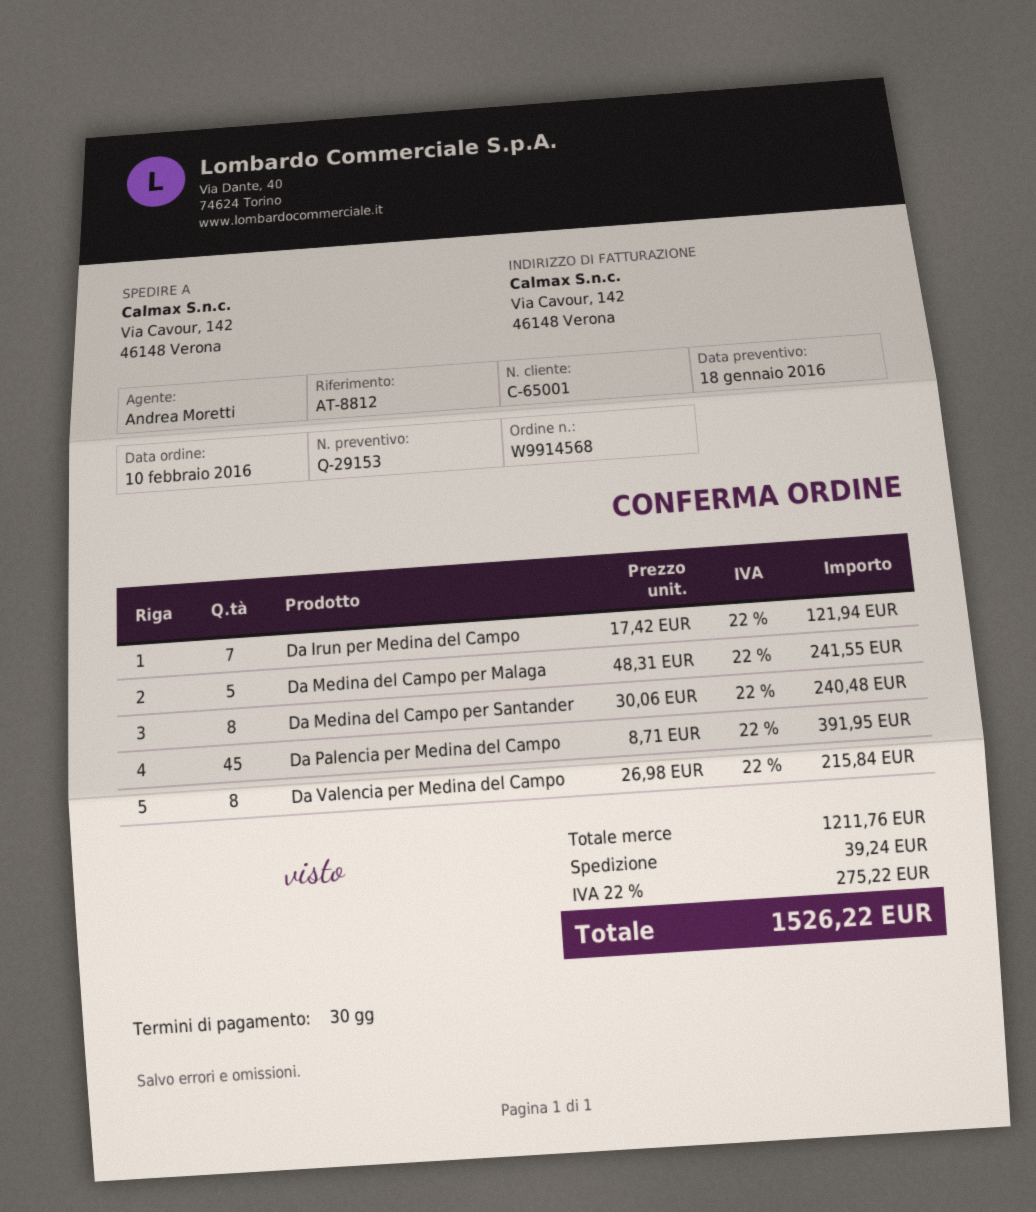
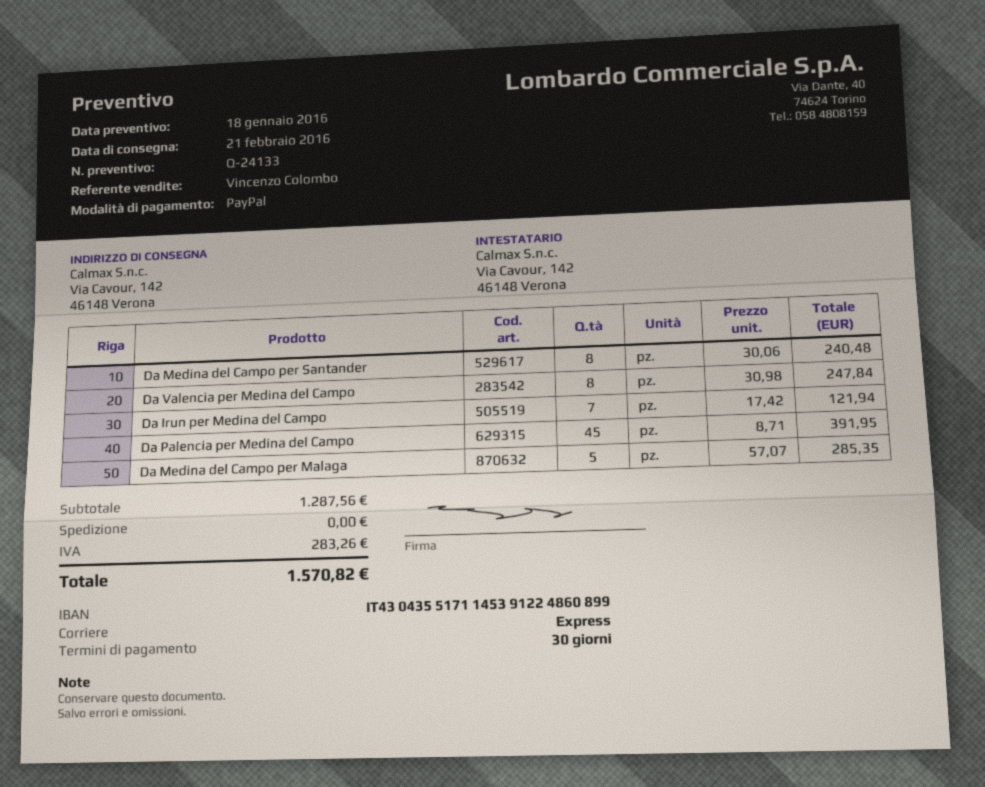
quote number: Q-29153 -> Q-24133
sales rep: Andrea Moretti -> Vincenzo Colombo
Da Medina del Campo per Malaga: 5 x 48.31 = 241.55 -> 5 x 57.07 = 285.35
Da Valencia per Medina del Campo: 8 x 26.98 = 215.84 -> 8 x 30.98 = 247.84
subtotal: 1211.76 -> 1287.56
shipping: 39.24 -> 0.00
tax: 275.22 -> 283.26
total: 1526.22 -> 1570.82

